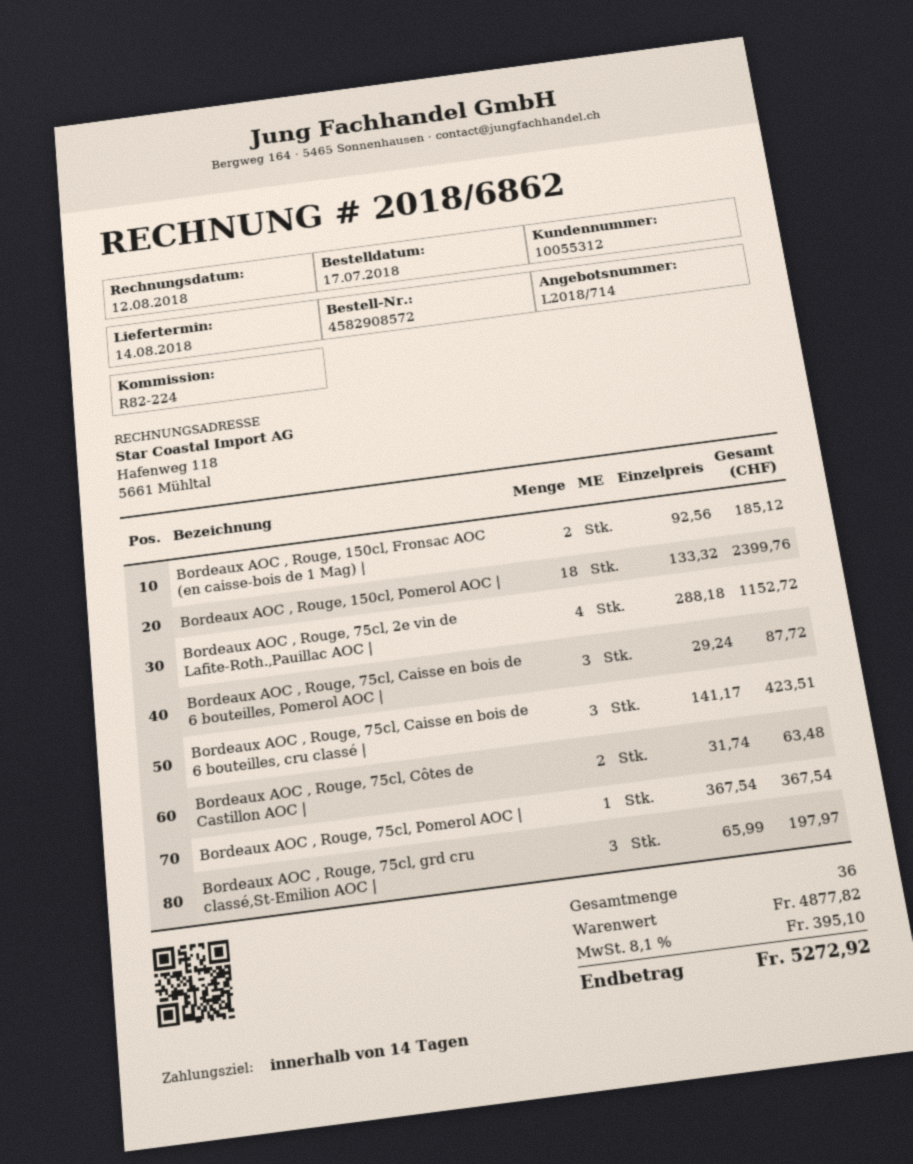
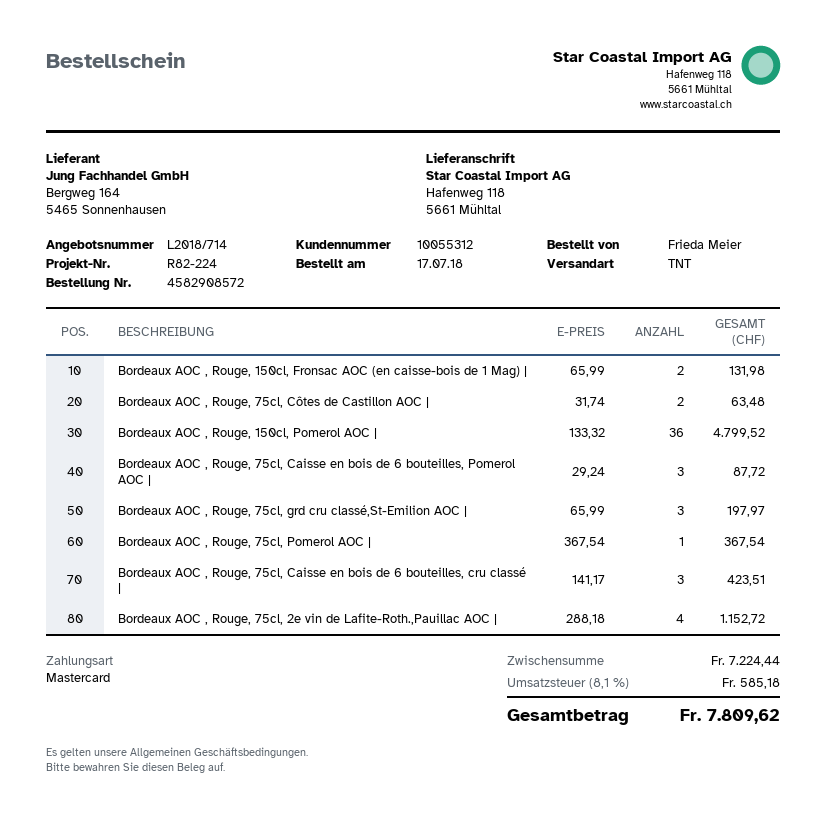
Bordeaux AOC , Rouge, 150cl, Fronsac AOC (en caisse-bois de 1 Mag) |: 2 x 92.56 = 185.12 -> 2 x 65.99 = 131.98
Bordeaux AOC , Rouge, 150cl, Pomerol AOC |: 18 x 133.32 = 2399.76 -> 36 x 133.32 = 4799.52
subtotal: 4877.82 -> 7224.44
tax: 8.1% = 395.10 -> 8.1% = 585.18
total: 5272.92 -> 7809.62

